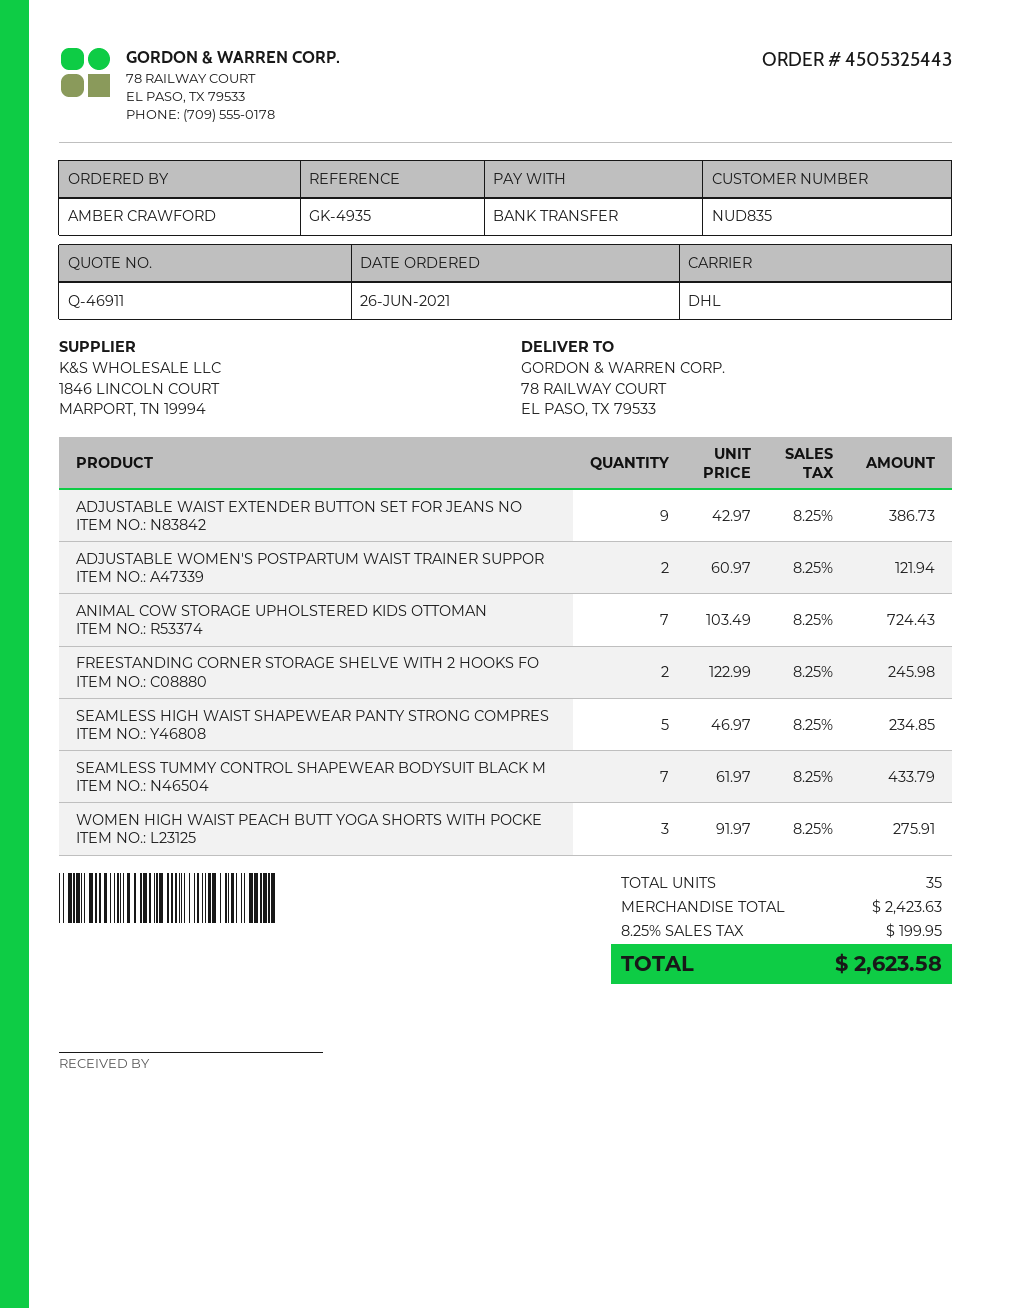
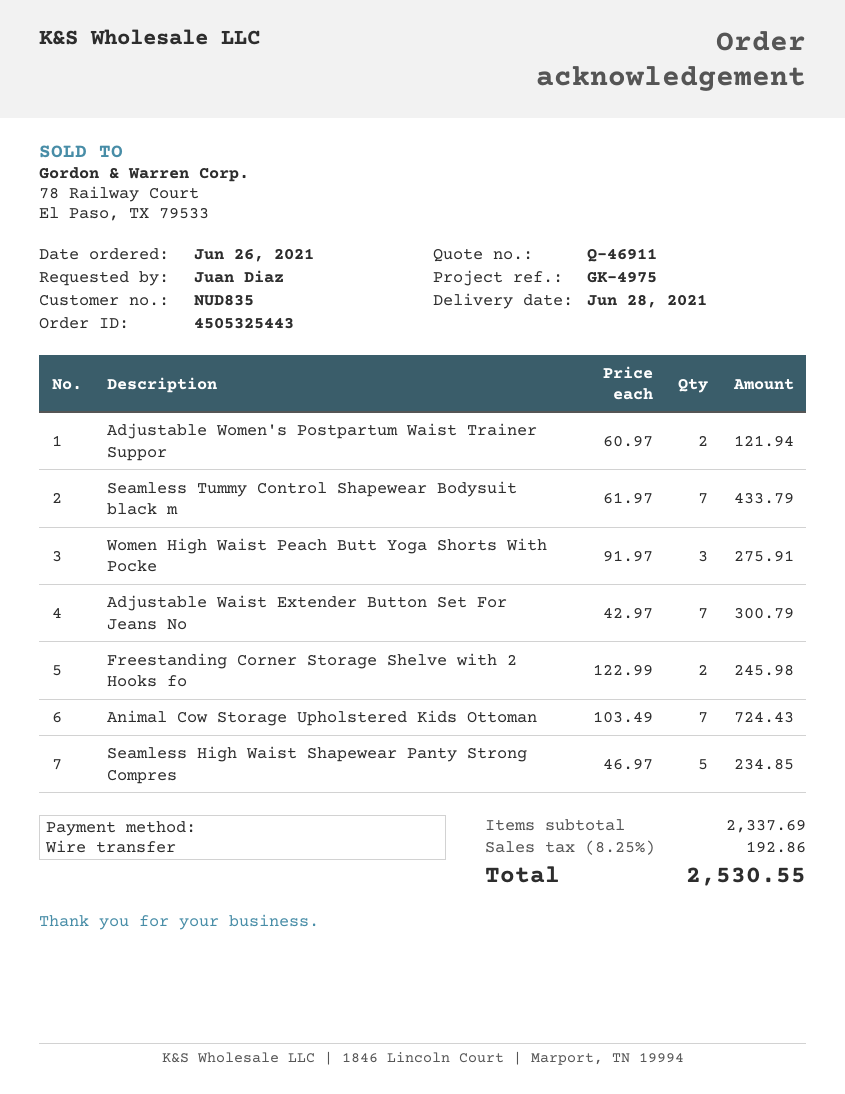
reference: GK-4935 -> GK-4975
ordered by: AMBER CRAWFORD -> Juan Diaz
ADJUSTABLE WAIST EXTENDER BUTTON SET FOR JEANS NO: 9 x 42.97 = 386.73 -> 7 x 42.97 = 300.79
subtotal: 2423.63 -> 2337.69
tax: 8.25% = 199.95 -> 8.25% = 192.86
total: 2623.58 -> 2530.55

